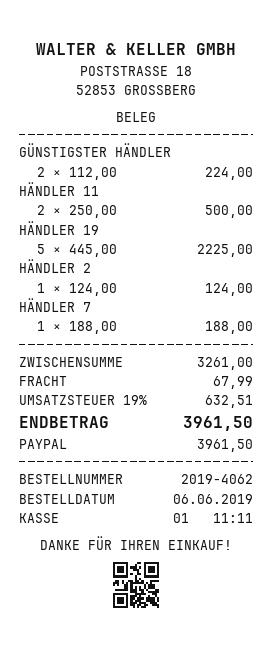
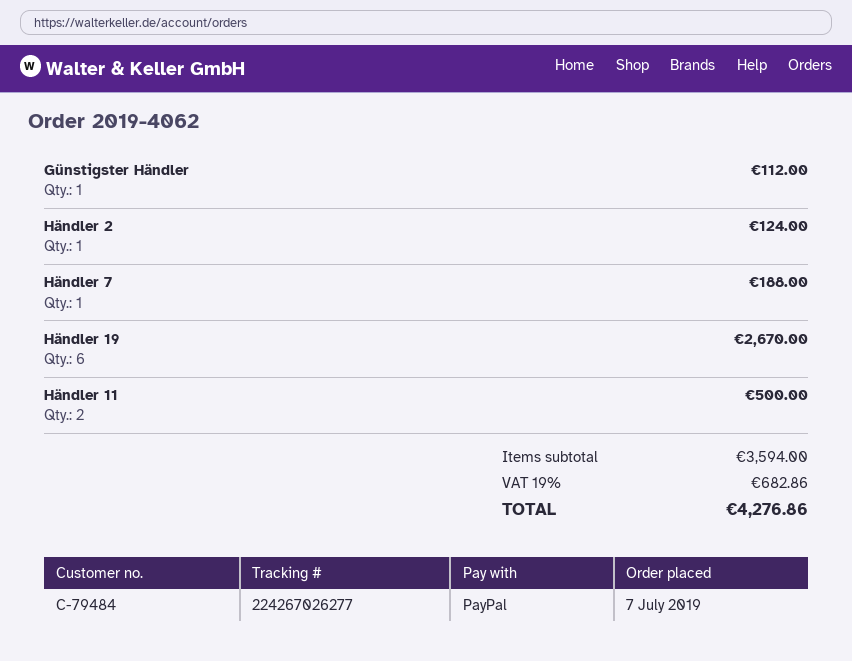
order date: 2019-06-06 -> 2019-07-07
GÜNSTIGSTER HÄNDLER: 2 for 224.00 -> 1 for 112.00
HÄNDLER 19: 5 for 2225.00 -> 6 for 2670.00
subtotal: 3261.00 -> 3594.00
shipping: 67.99 -> none
tax: 19% = 632.51 -> 19% = 682.86
total: 3961.50 -> 4276.86

